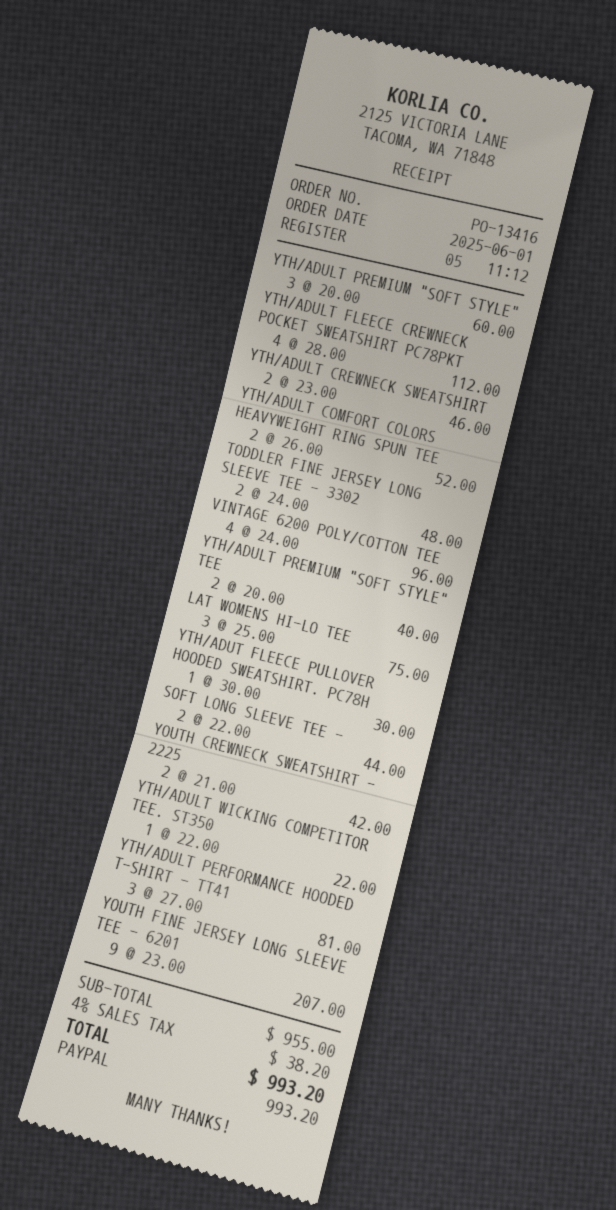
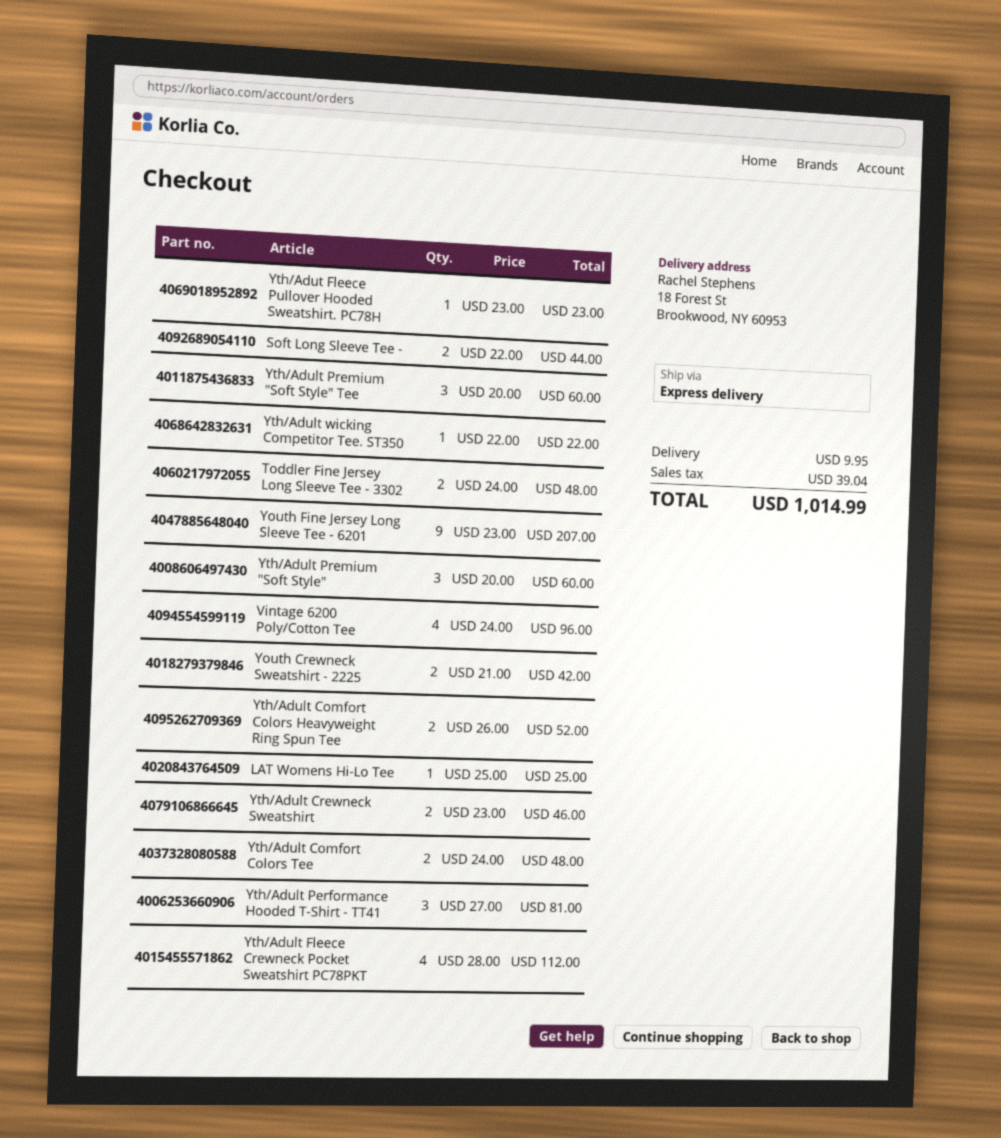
YTH/ADULT PREMIUM "SOFT STYLE" TEE: 2 x 20.00 = 40.00 -> 3 x 20.00 = 60.00
LAT WOMENS HI-LO TEE: 3 x 25.00 = 75.00 -> 1 x 25.00 = 25.00
YTH/ADUT FLEECE PULLOVER HOODED SWEATSHIRT. PC78H: 1 x 30.00 = 30.00 -> 1 x 23.00 = 23.00
Yth/Adult Comfort Colors Tee: none -> 2 x 24.00 = 48.00
shipping: none -> 9.95
tax: 38.20 -> 39.04
total: 993.20 -> 1014.99

